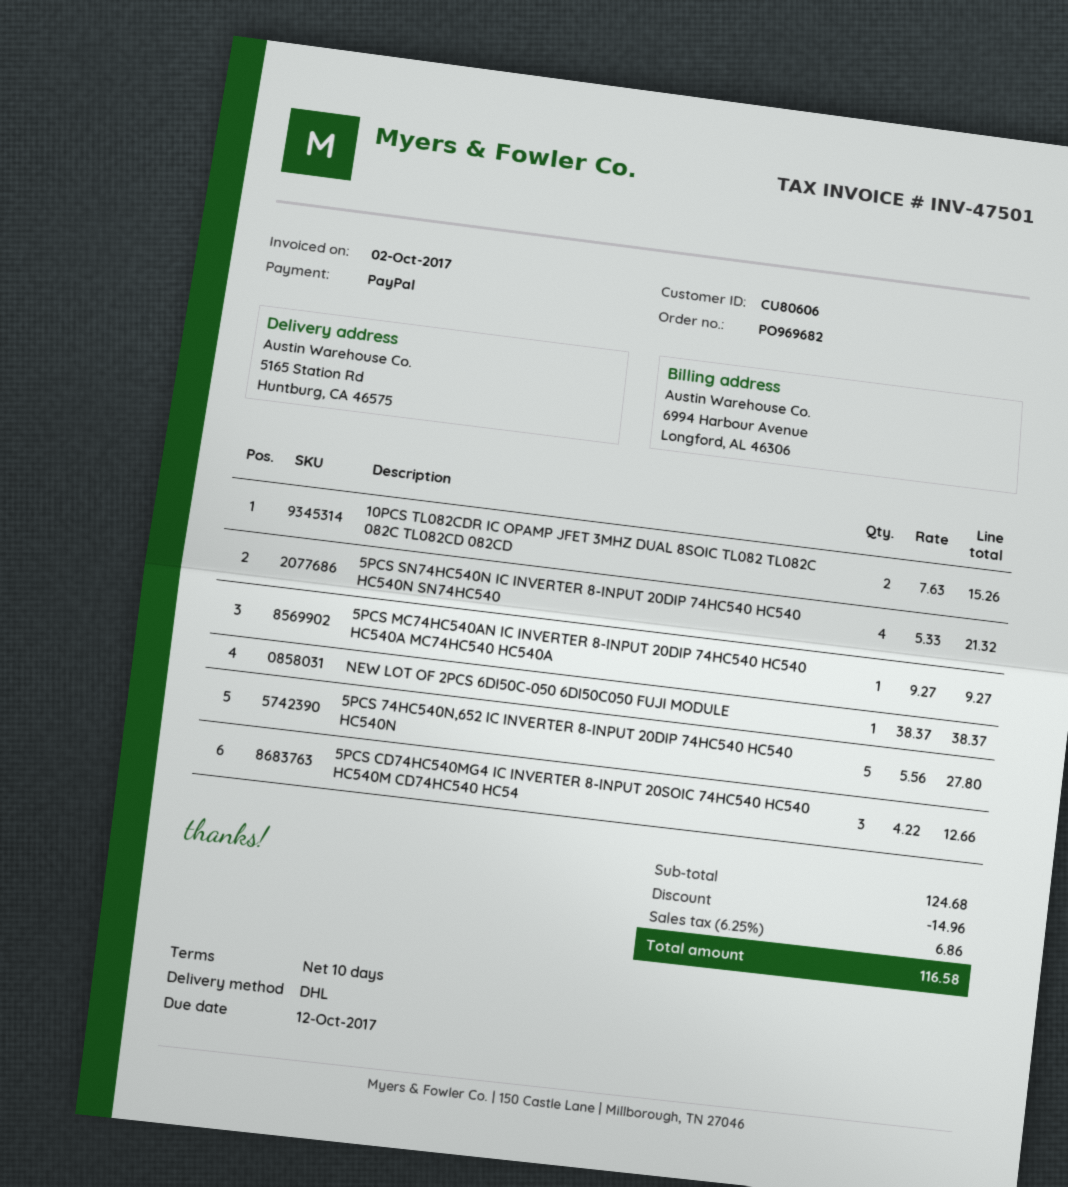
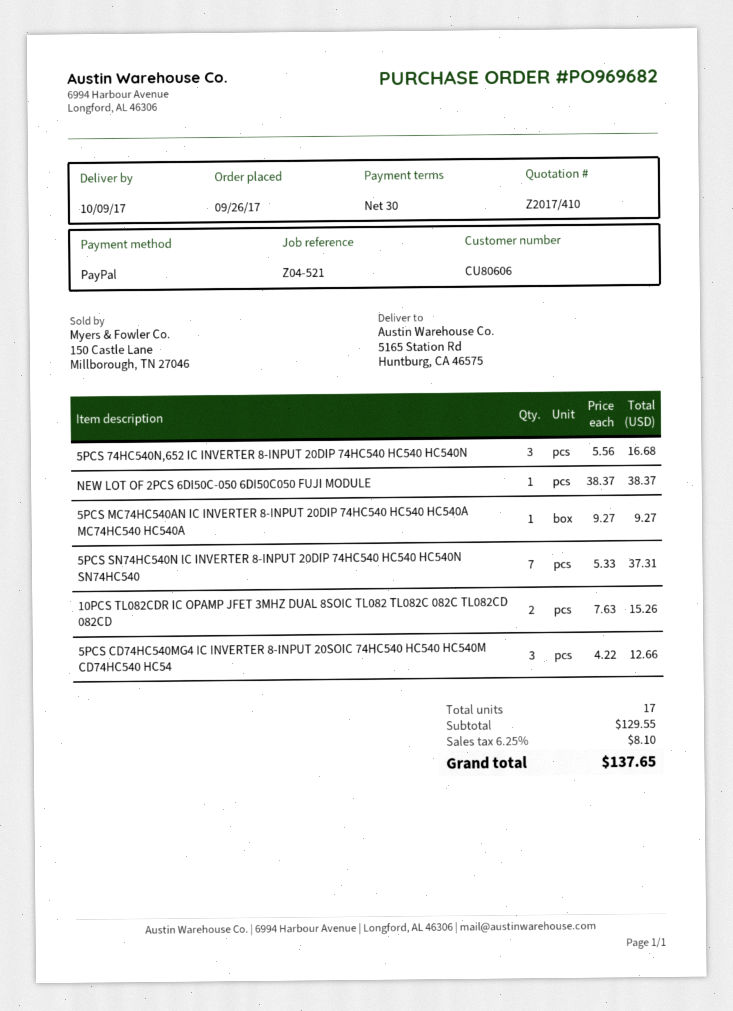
payment terms: 10 days -> 30 days
5PCS SN74HC540N IC INVERTER 8-INPUT 20DIP 74HC540 HC540 HC540N SN74HC540: 4 x 5.33 = 21.32 -> 7 x 5.33 = 37.31
5PCS 74HC540N,652 IC INVERTER 8-INPUT 20DIP 74HC540 HC540 HC540N: 5 x 5.56 = 27.80 -> 3 x 5.56 = 16.68
subtotal: 124.68 -> 129.55
discount: 14.96 -> none
tax: 6.25% = 6.86 -> 6.25% = 8.10
total: 116.58 -> 137.65

